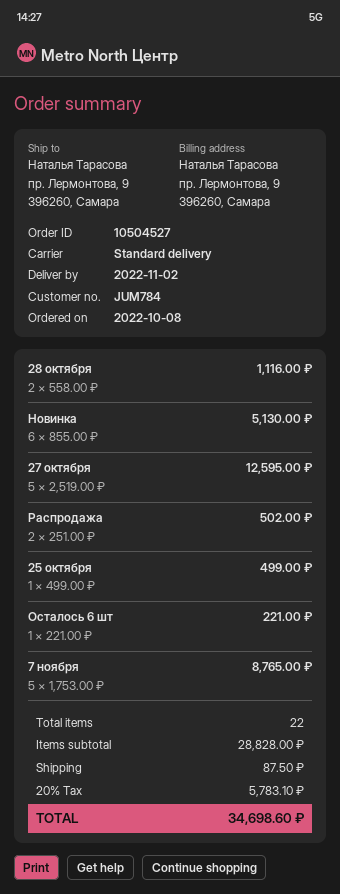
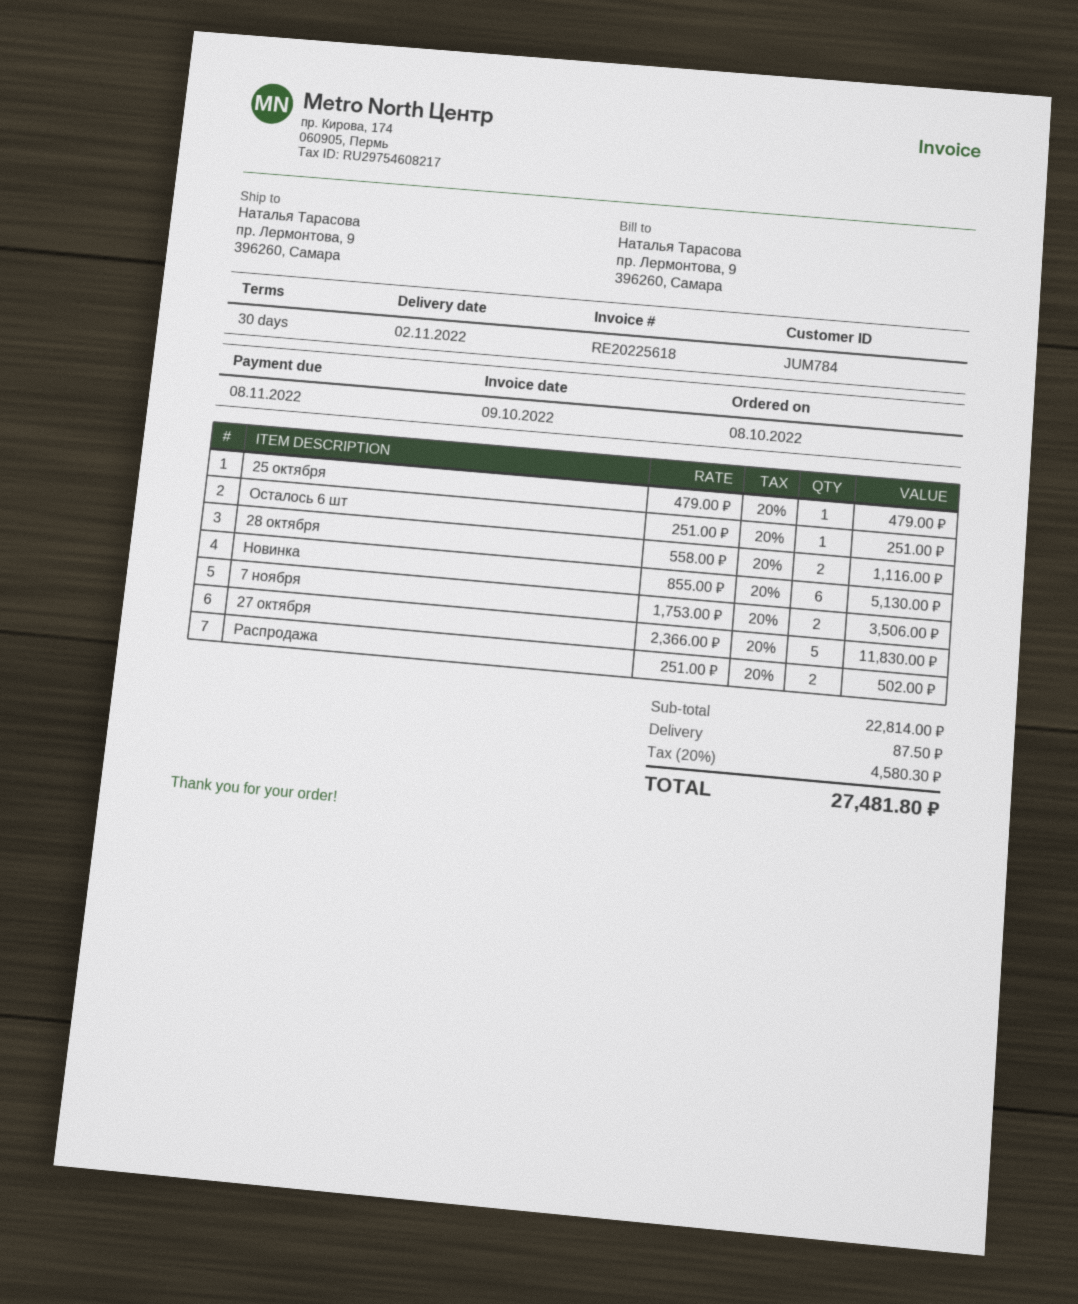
27 октября: 5 x 2519.00 = 12595.00 -> 5 x 2366.00 = 11830.00
25 октября: 1 x 499.00 = 499.00 -> 1 x 479.00 = 479.00
Осталось 6 шт: 1 x 221.00 = 221.00 -> 1 x 251.00 = 251.00
7 ноября: 5 x 1753.00 = 8765.00 -> 2 x 1753.00 = 3506.00
subtotal: 28828.00 -> 22814.00
tax: 20% = 5783.10 -> 20% = 4580.30
total: 34698.60 -> 27481.80

